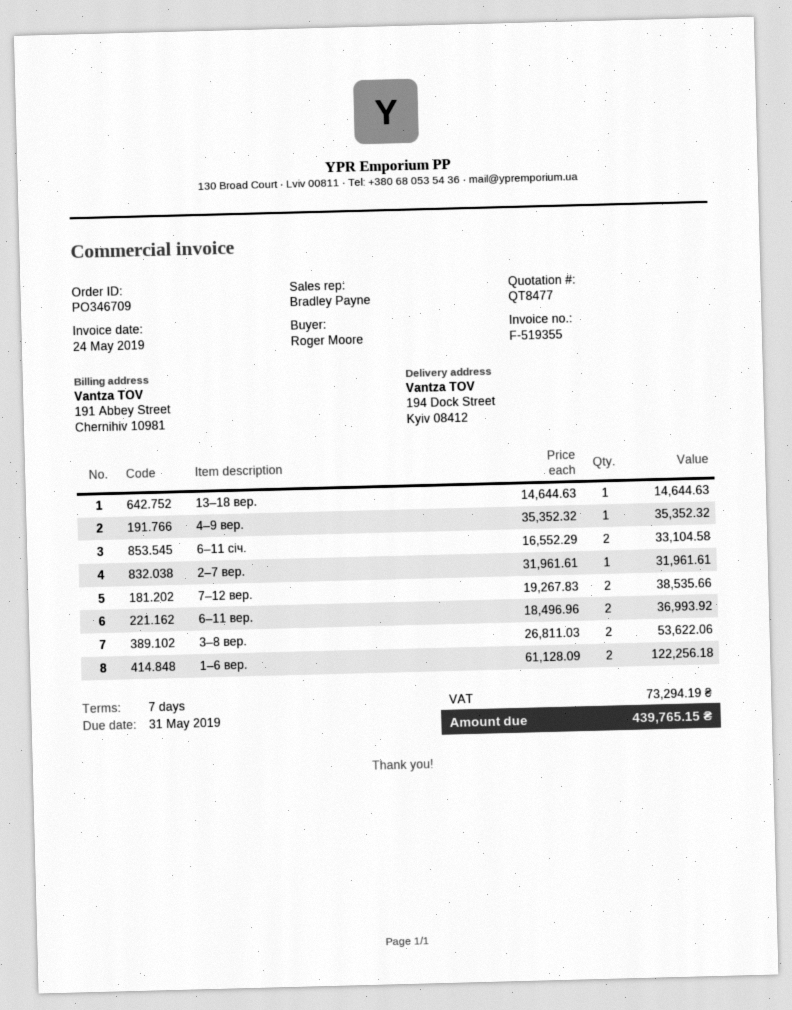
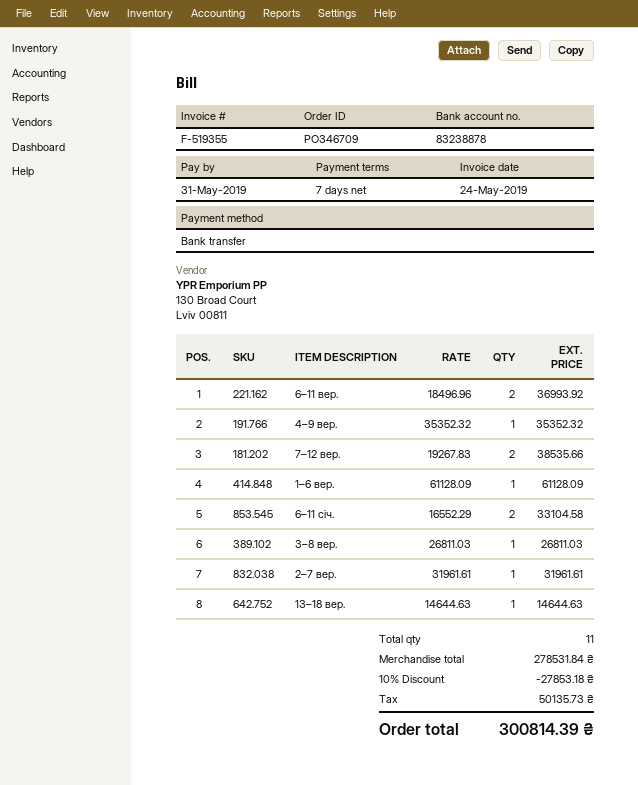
3–8 вер.: 2 x 26811.03 = 53622.06 -> 1 x 26811.03 = 26811.03
1–6 вер.: 2 x 61128.09 = 122256.18 -> 1 x 61128.09 = 61128.09
discount: none -> 10% = 27853.18
tax: 73294.19 -> 50135.73
total: 439765.15 -> 300814.39

